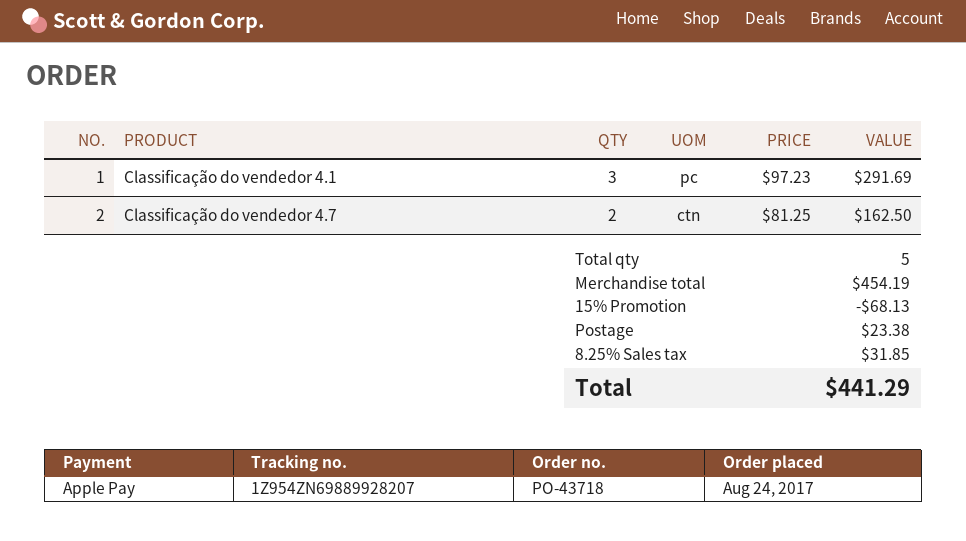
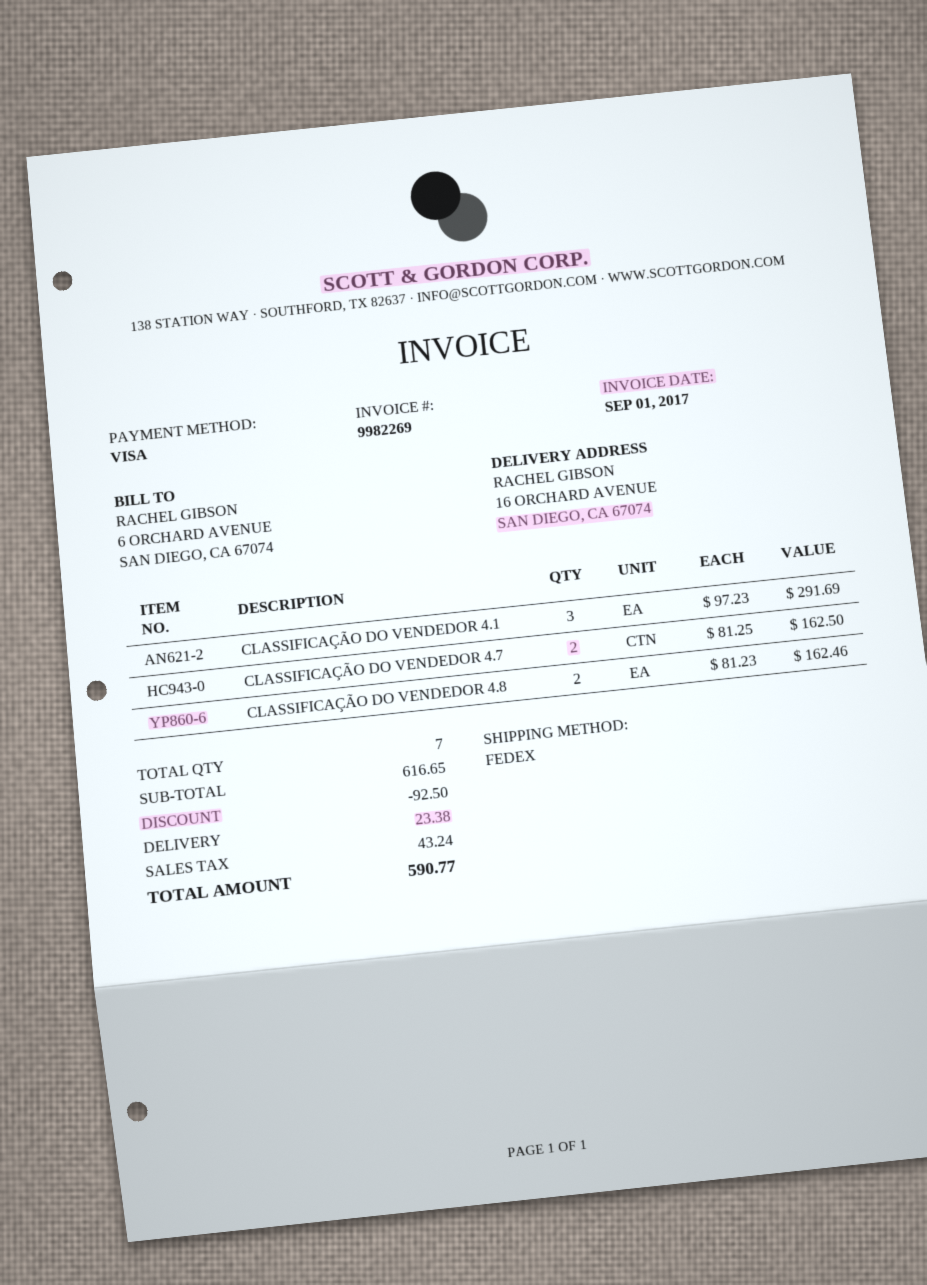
payment method: Apple Pay -> Visa
CLASSIFICAÇÃO DO VENDEDOR 4.8: none -> 2 x 81.23 = 162.46
total quantity: 5 -> 7
subtotal: 454.19 -> 616.65
discount: 68.13 -> 92.50
tax: 31.85 -> 43.24
total: 441.29 -> 590.77

